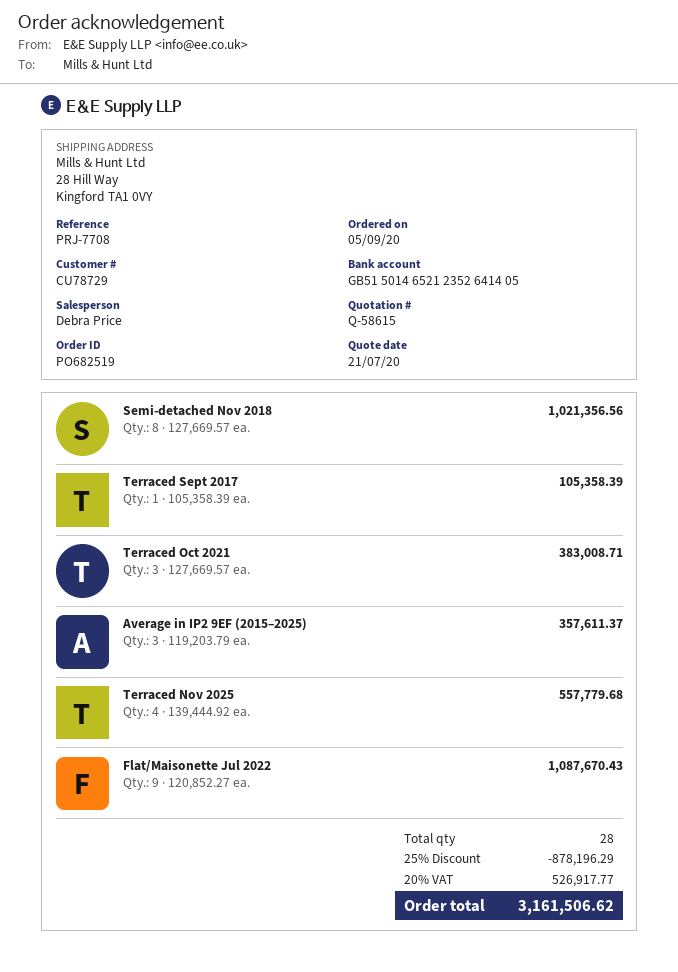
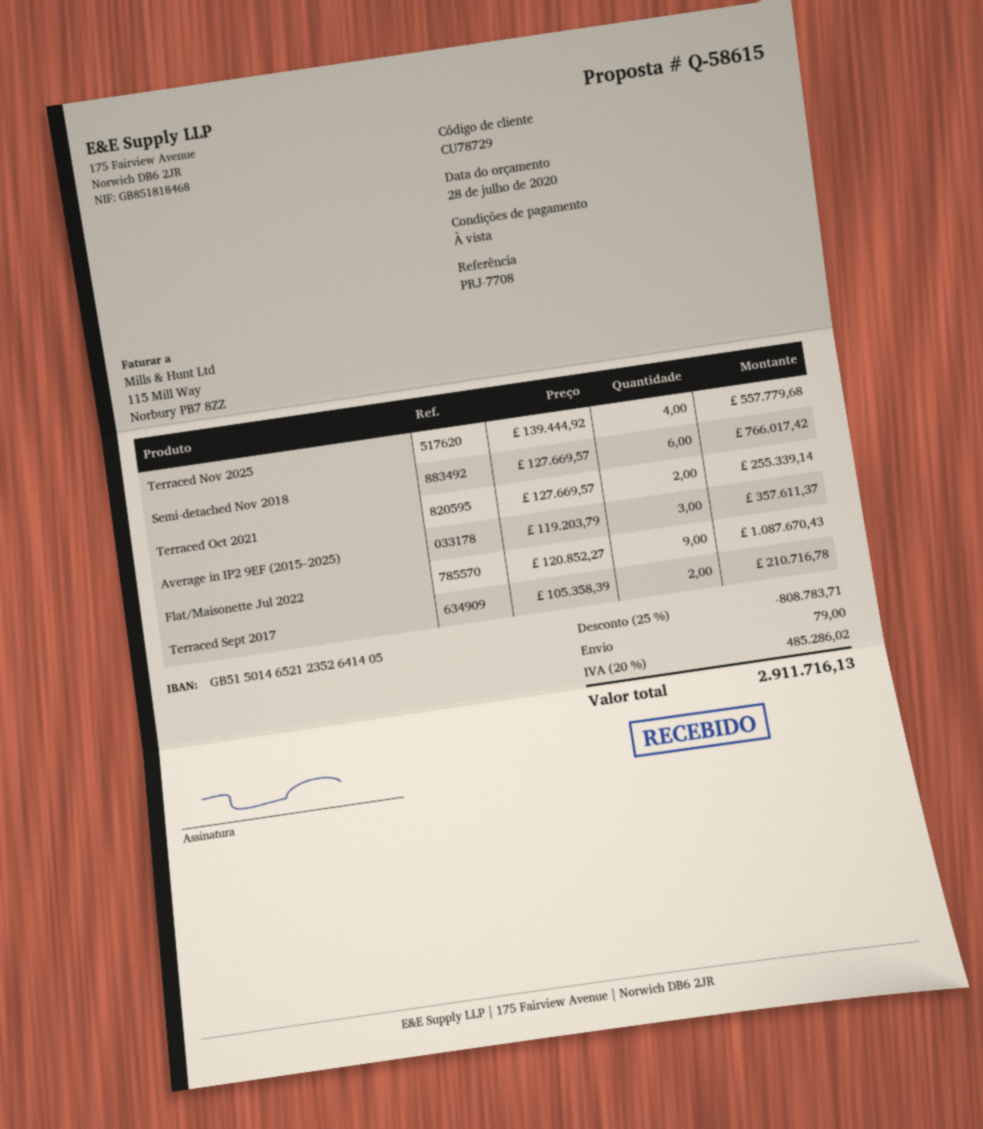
quote date: 2020-07-21 -> 2020-07-28
Semi-detached Nov 2018: 8 x 127669.57 = 1021356.56 -> 6 x 127669.57 = 766017.42
Terraced Sept 2017: 1 x 105358.39 = 105358.39 -> 2 x 105358.39 = 210716.78
Terraced Oct 2021: 3 x 127669.57 = 383008.71 -> 2 x 127669.57 = 255339.14
discount: 25% = 878196.29 -> 25% = 808783.71
shipping: none -> 79.00
tax: 20% = 526917.77 -> 20% = 485286.02
total: 3161506.62 -> 2911716.13

